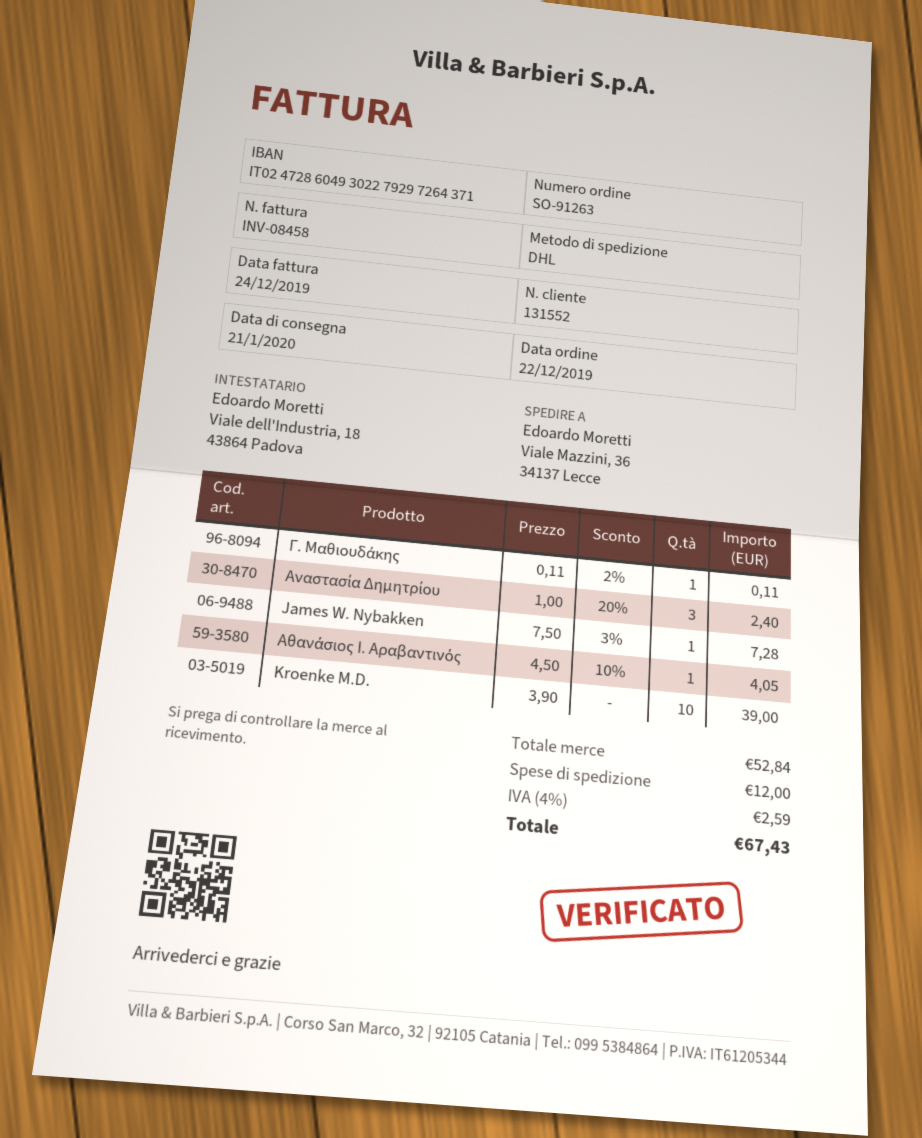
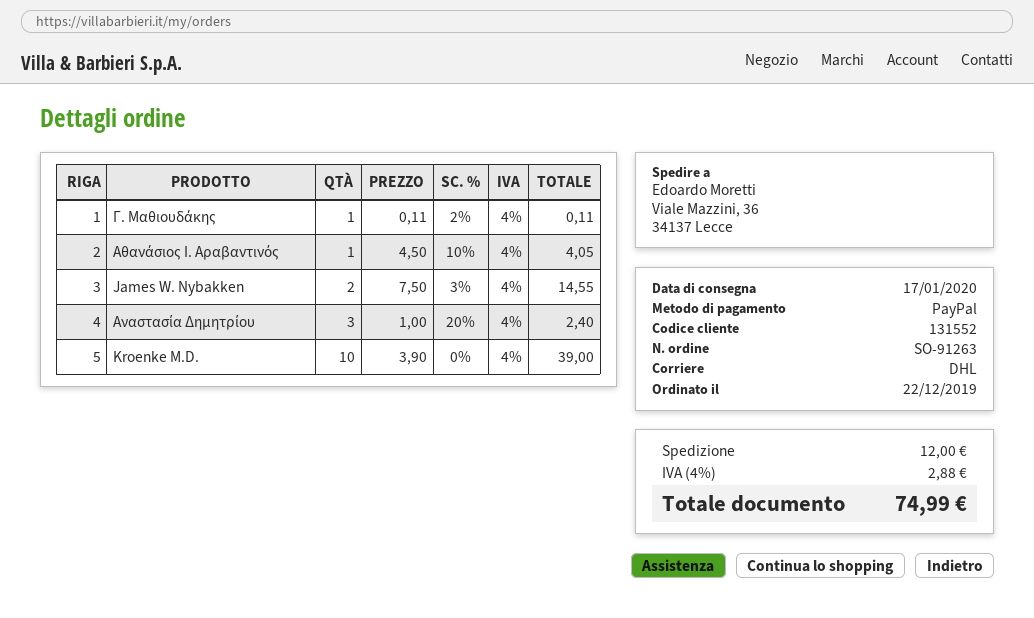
delivery date: 2020-01-21 -> 2020-01-17
James W. Nybakken: 1 x 7.50 - 3% = 7.28 -> 2 x 7.50 - 3% = 14.55
tax: 4% = 2.59 -> 4% = 2.88
total: 67.43 -> 74.99

